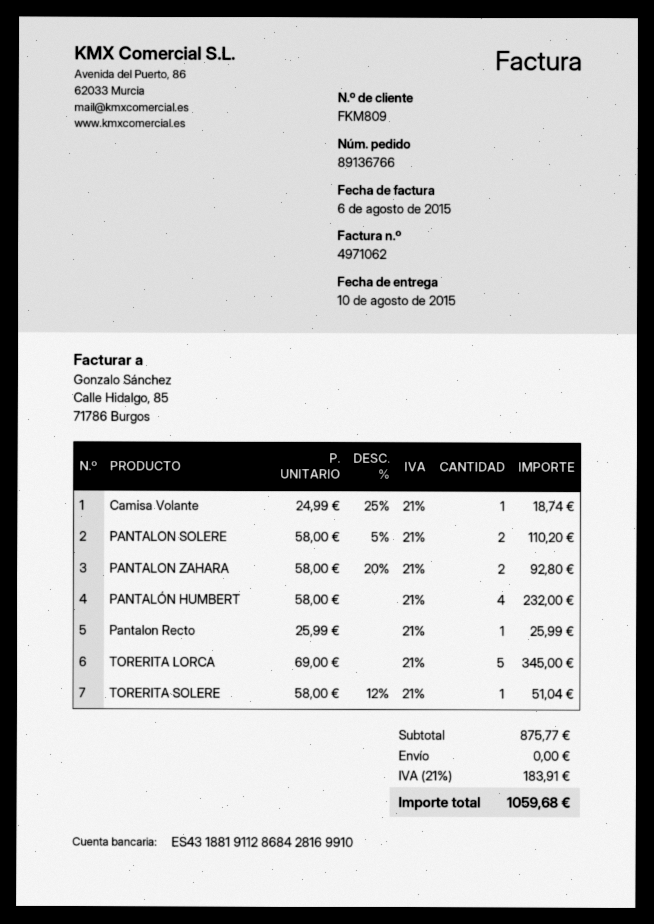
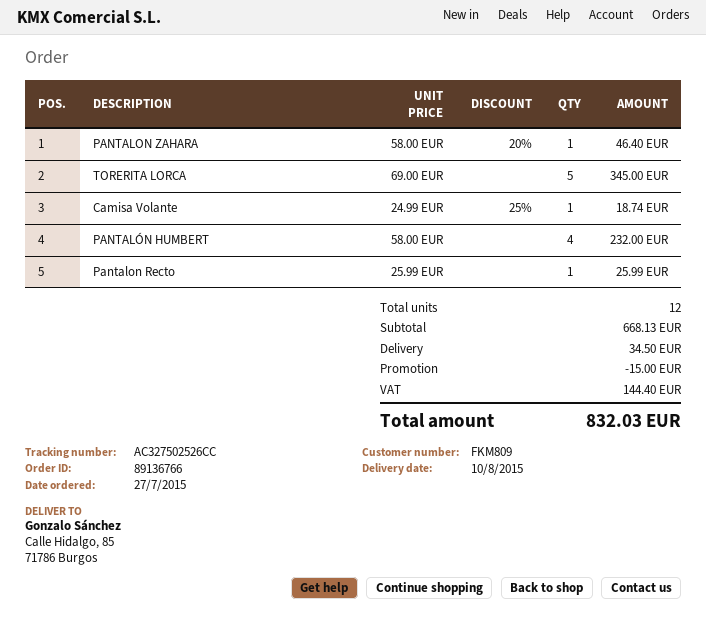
PANTALON SOLERE: 2 x 58.00 - 5% = 110.20 -> none
PANTALON ZAHARA: 2 x 58.00 - 20% = 92.80 -> 1 x 58.00 - 20% = 46.40
TORERITA SOLERE: 1 x 58.00 - 12% = 51.04 -> none
subtotal: 875.77 -> 668.13
discount: none -> 15.00
shipping: 0.00 -> 34.50
tax: 183.91 -> 144.40
total: 1059.68 -> 832.03

